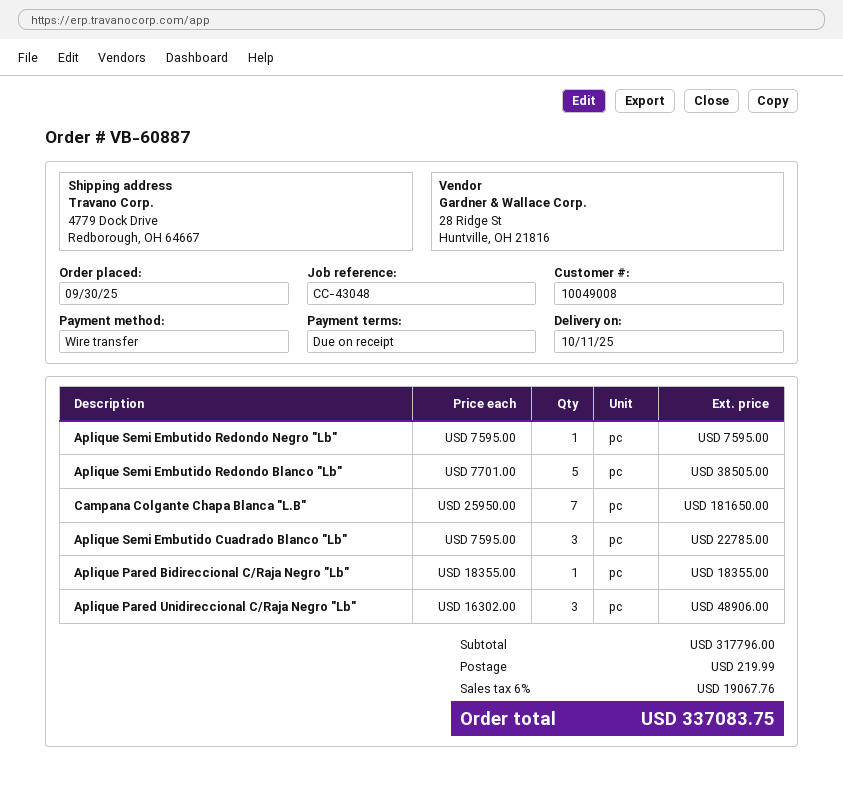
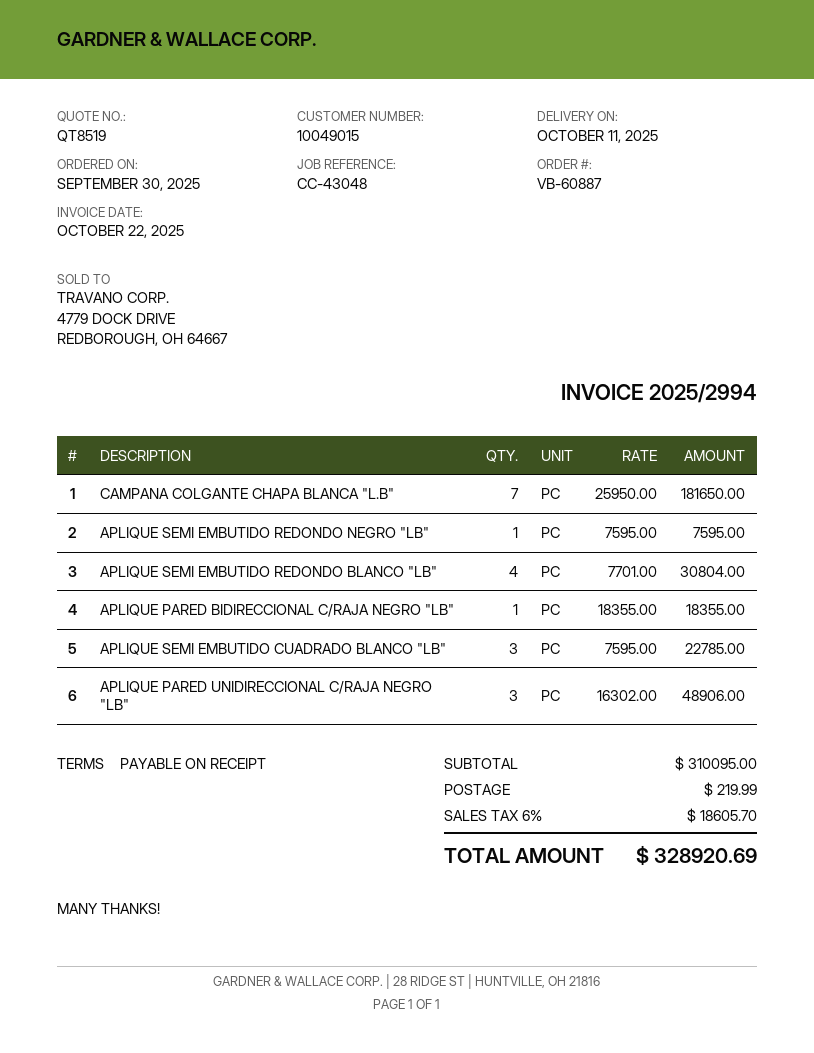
customer number: 10049008 -> 10049015
Aplique Semi Embutido Redondo Blanco "Lb": 5 x 7701.00 = 38505.00 -> 4 x 7701.00 = 30804.00
subtotal: 317796.00 -> 310095.00
tax: 6% = 19067.76 -> 6% = 18605.70
total: 337083.75 -> 328920.69

